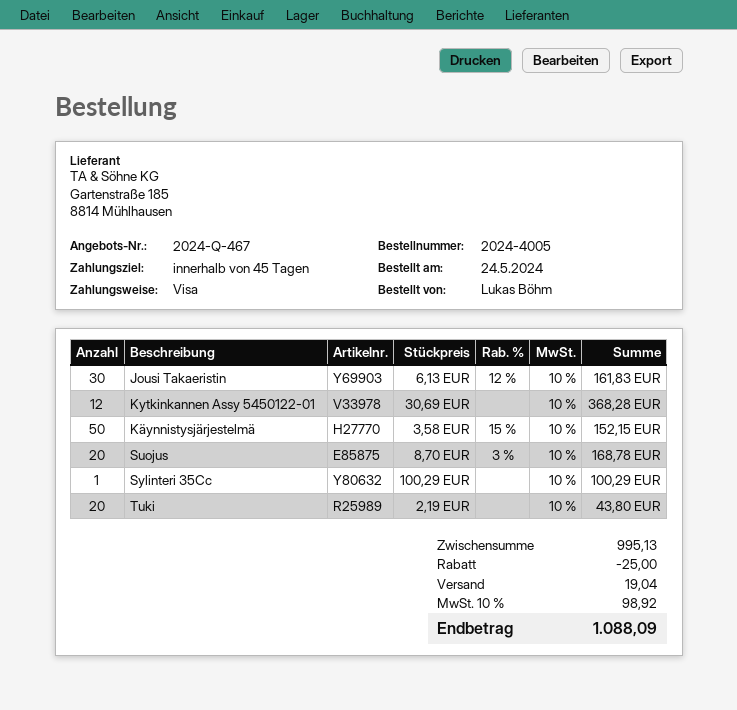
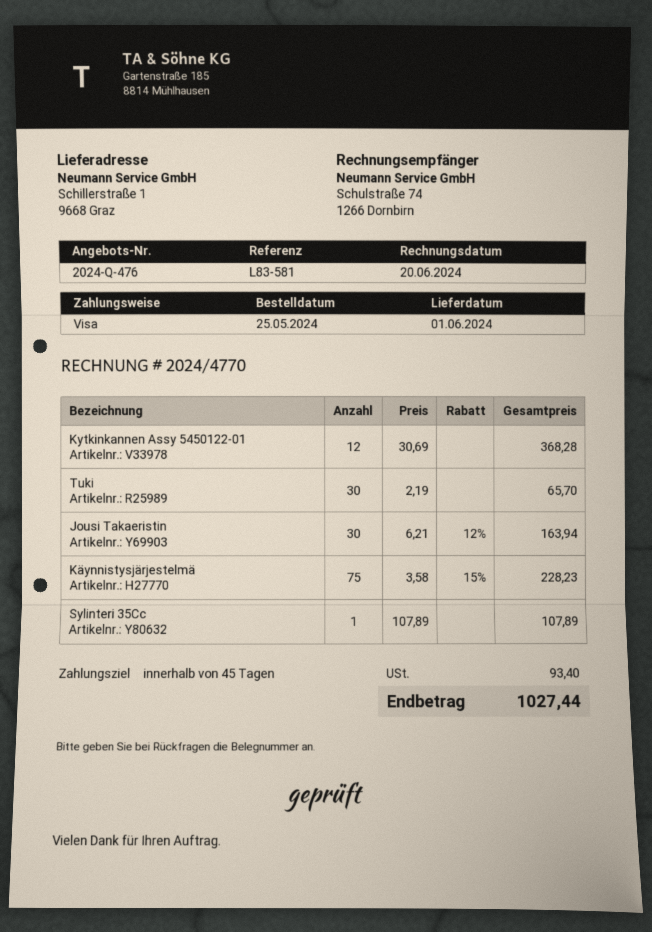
quote number: 2024-Q-467 -> 2024-Q-476
order date: 2024-05-24 -> 2024-05-25
Jousi Takaeristin: 30 x 6.13 - 12% = 161.83 -> 30 x 6.21 - 12% = 163.94
Käynnistysjärjestelmä: 50 x 3.58 - 15% = 152.15 -> 75 x 3.58 - 15% = 228.23
Suojus: 20 x 8.70 - 3% = 168.78 -> none
Sylinteri 35Cc: 1 x 100.29 = 100.29 -> 1 x 107.89 = 107.89
Tuki: 20 x 2.19 = 43.80 -> 30 x 2.19 = 65.70
discount: 25.00 -> none
shipping: 19.04 -> none
tax: 98.92 -> 93.40
total: 1088.09 -> 1027.44

